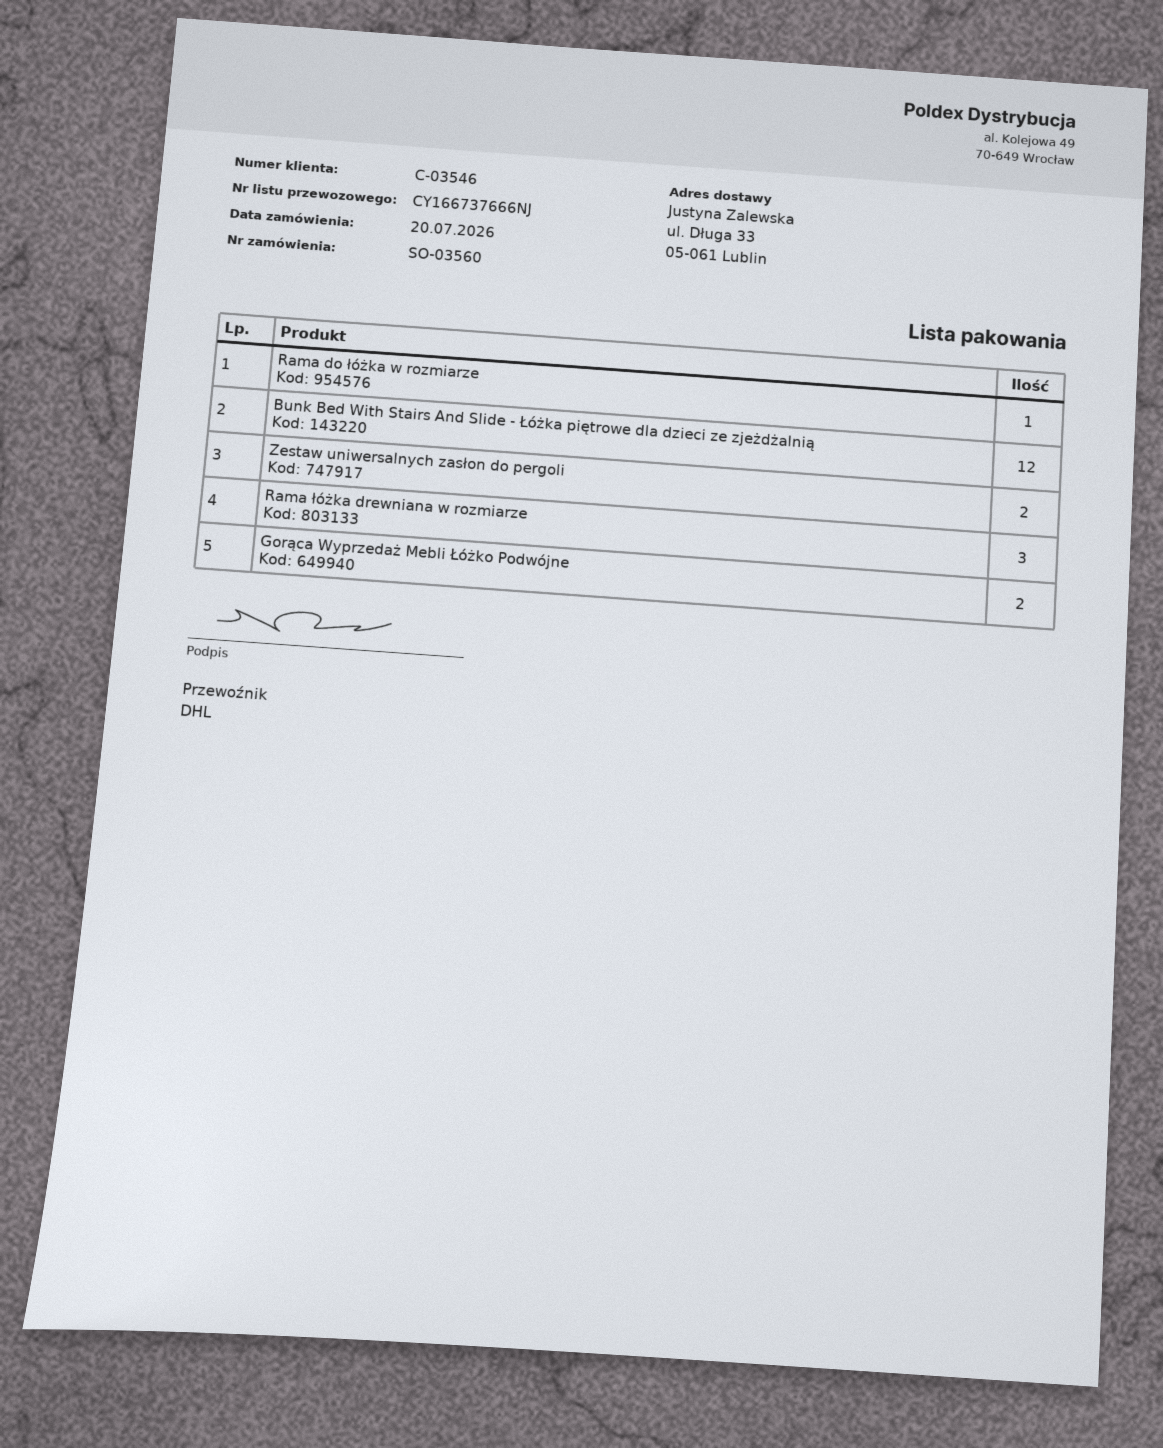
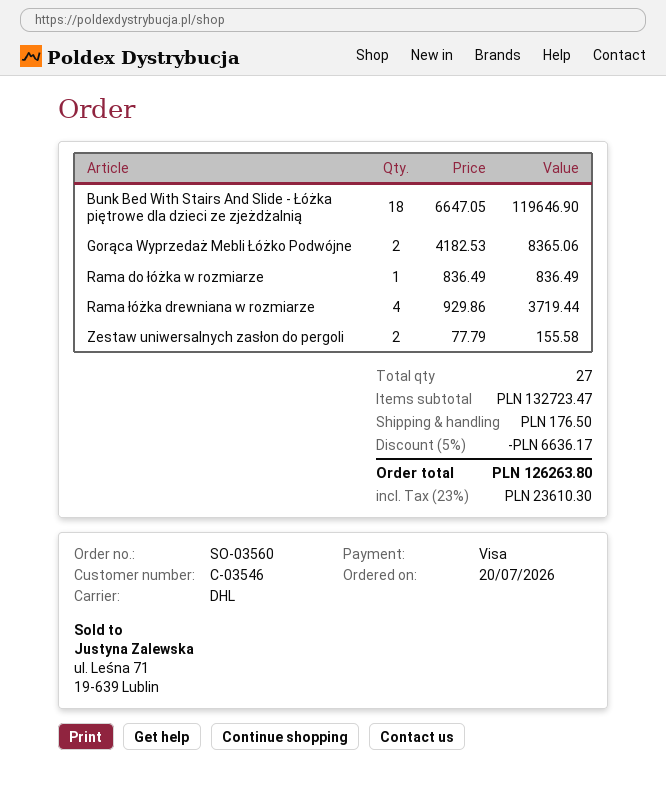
Bunk Bed With Stairs And Slide - Łóżka piętrowe dla dzieci ze zjeżdżalnią: 12 -> 18
Rama łóżka drewniana w rozmiarze: 3 -> 4

